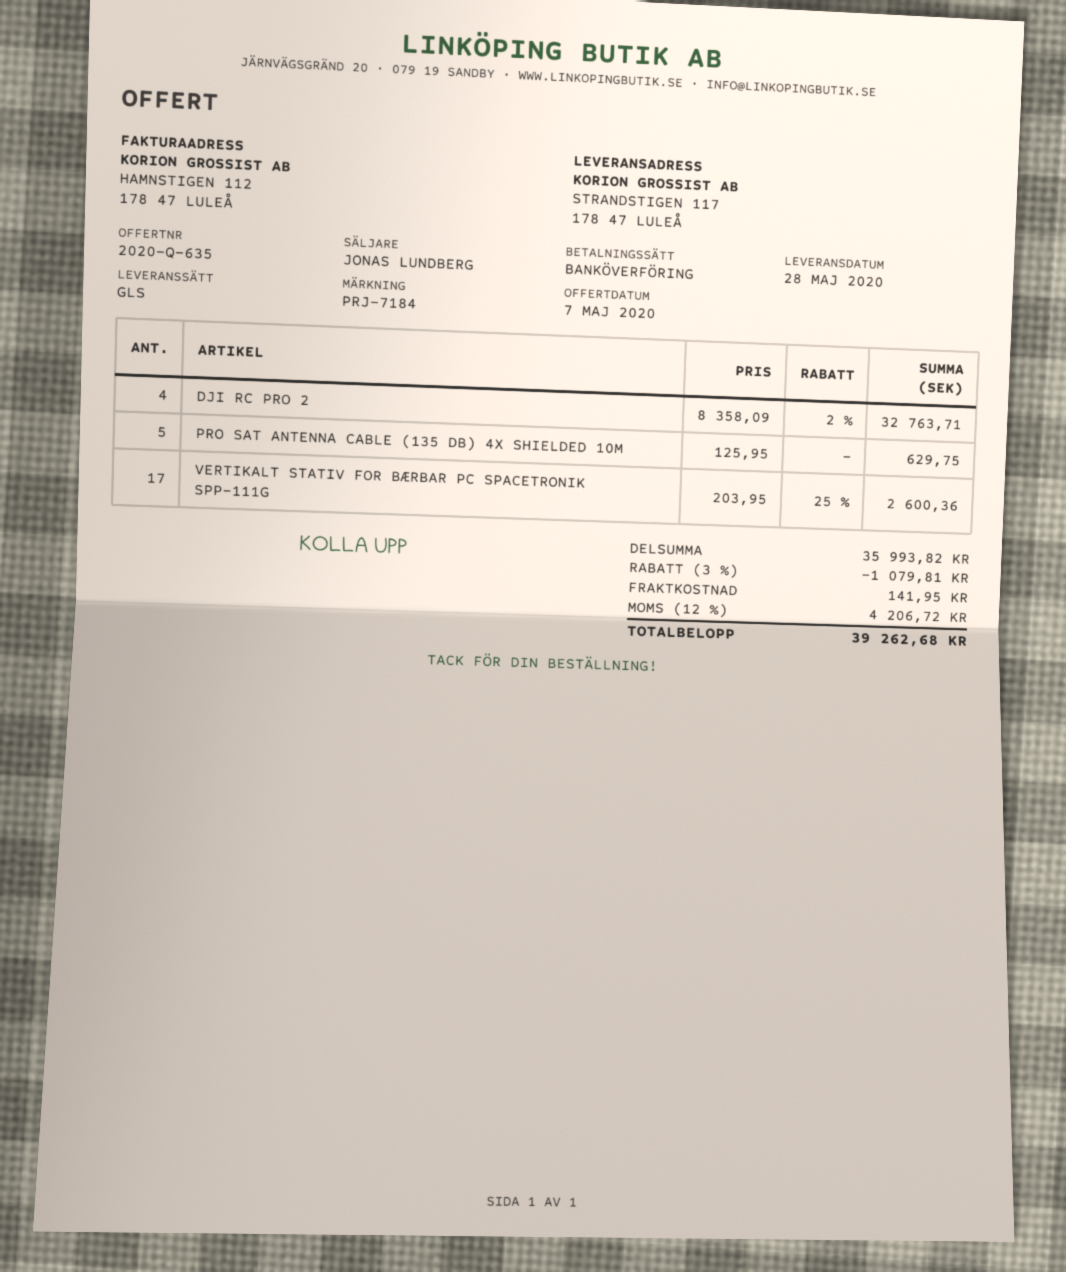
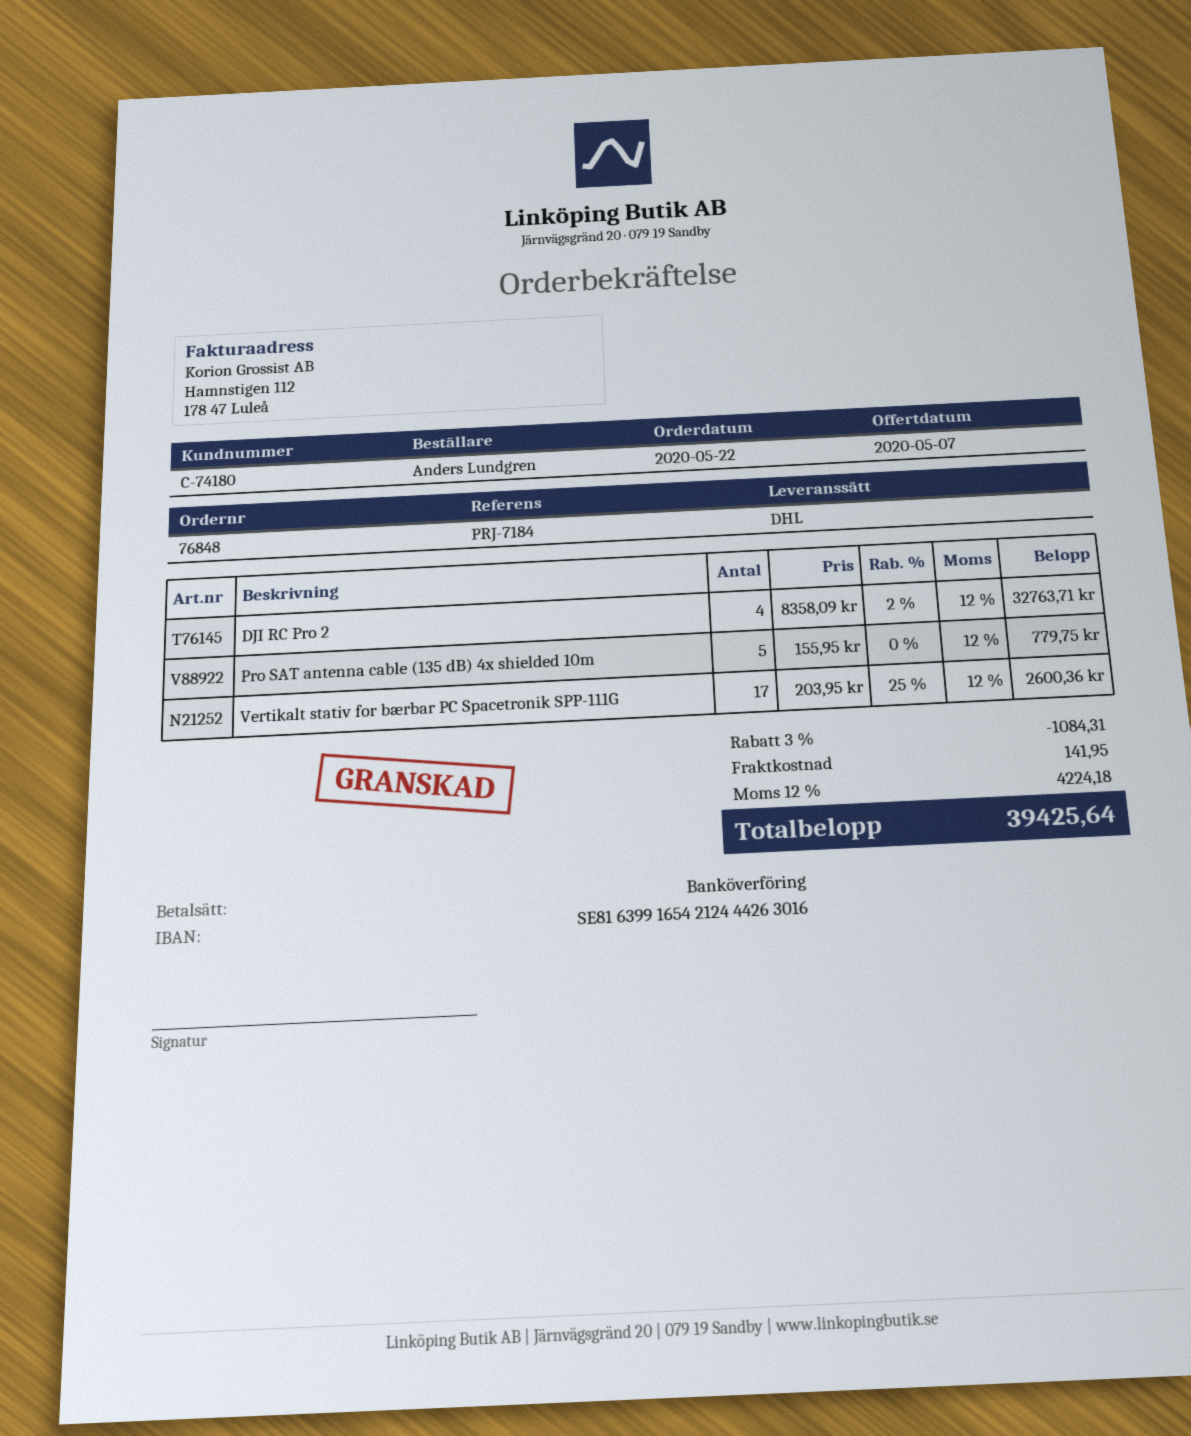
shipping method: GLS -> DHL
PRO SAT ANTENNA CABLE (135 DB) 4X SHIELDED 10M: 5 x 125.95 = 629.75 -> 5 x 155.95 = 779.75
discount: 3% = 1079.81 -> 3% = 1084.31
tax: 12% = 4206.72 -> 12% = 4224.18
total: 39262.68 -> 39425.64

